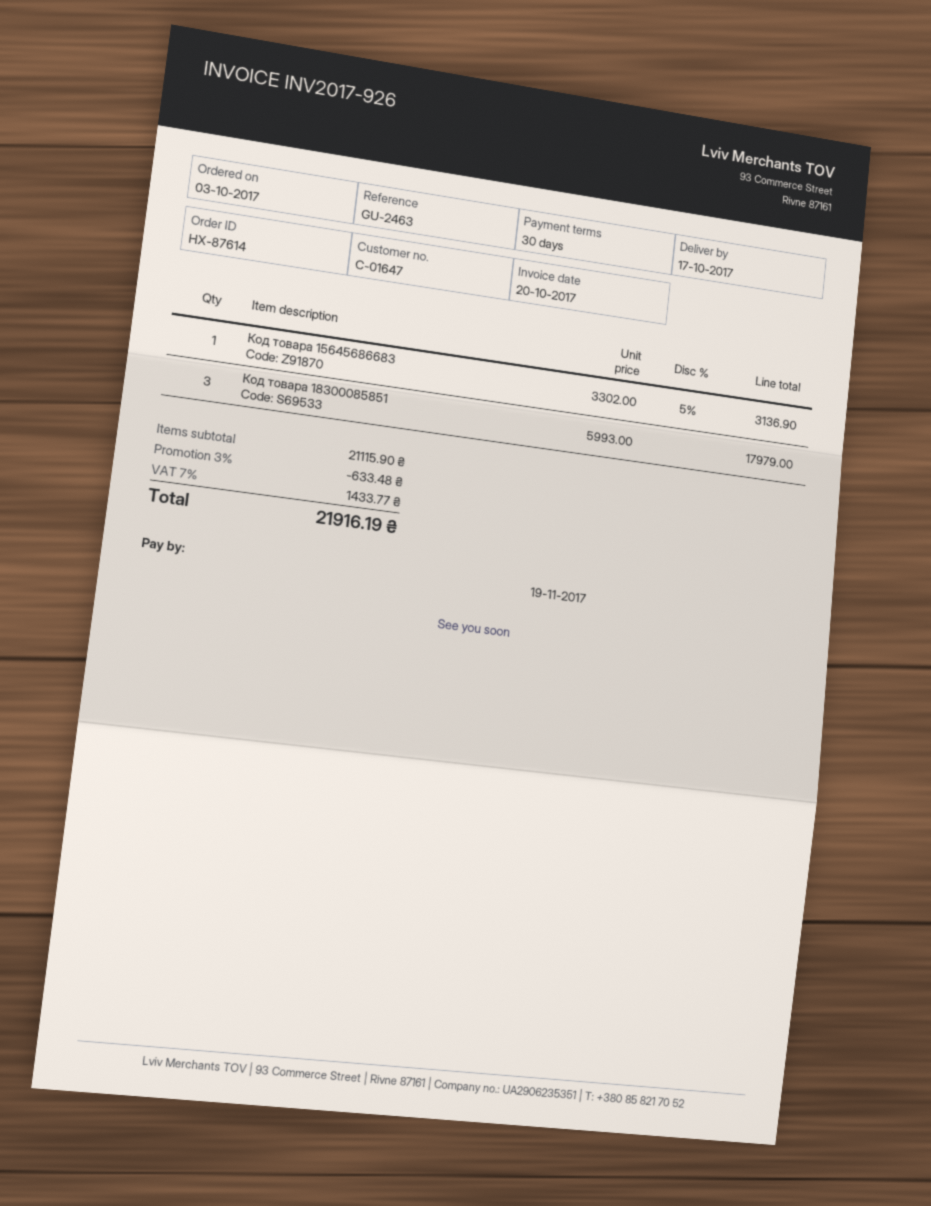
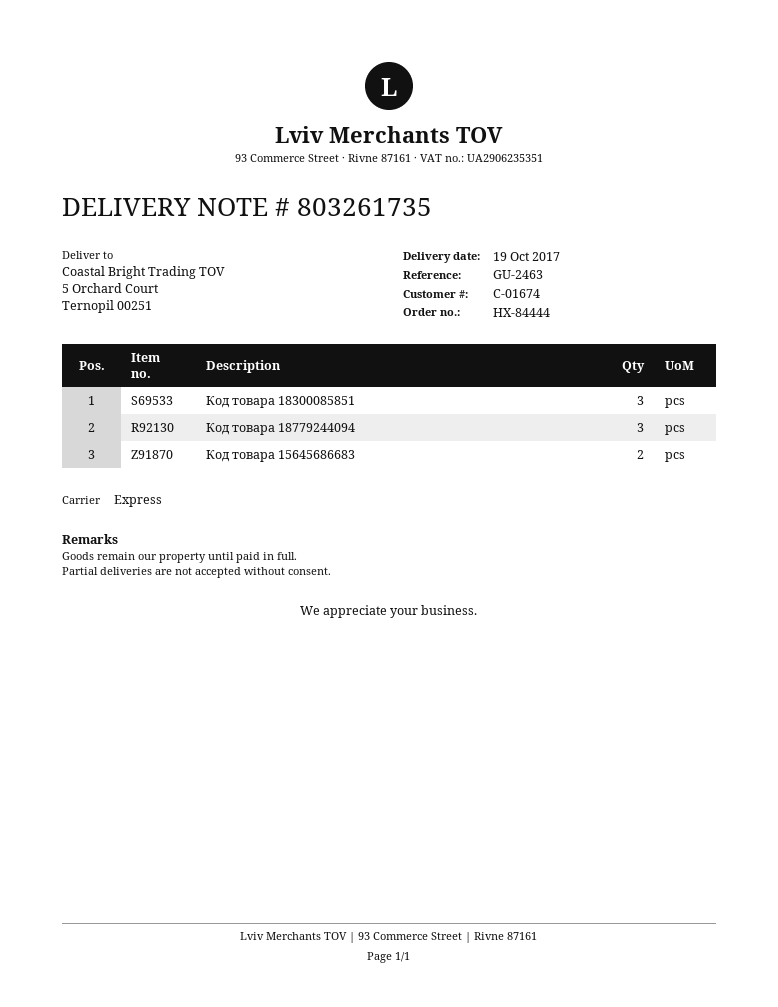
order number: HX-87614 -> HX-84444
delivery date: 2017-10-17 -> 2017-10-19
customer number: C-01647 -> C-01674
Код товара 15645686683: 1 -> 2
Код товара 18779244094: none -> 3

